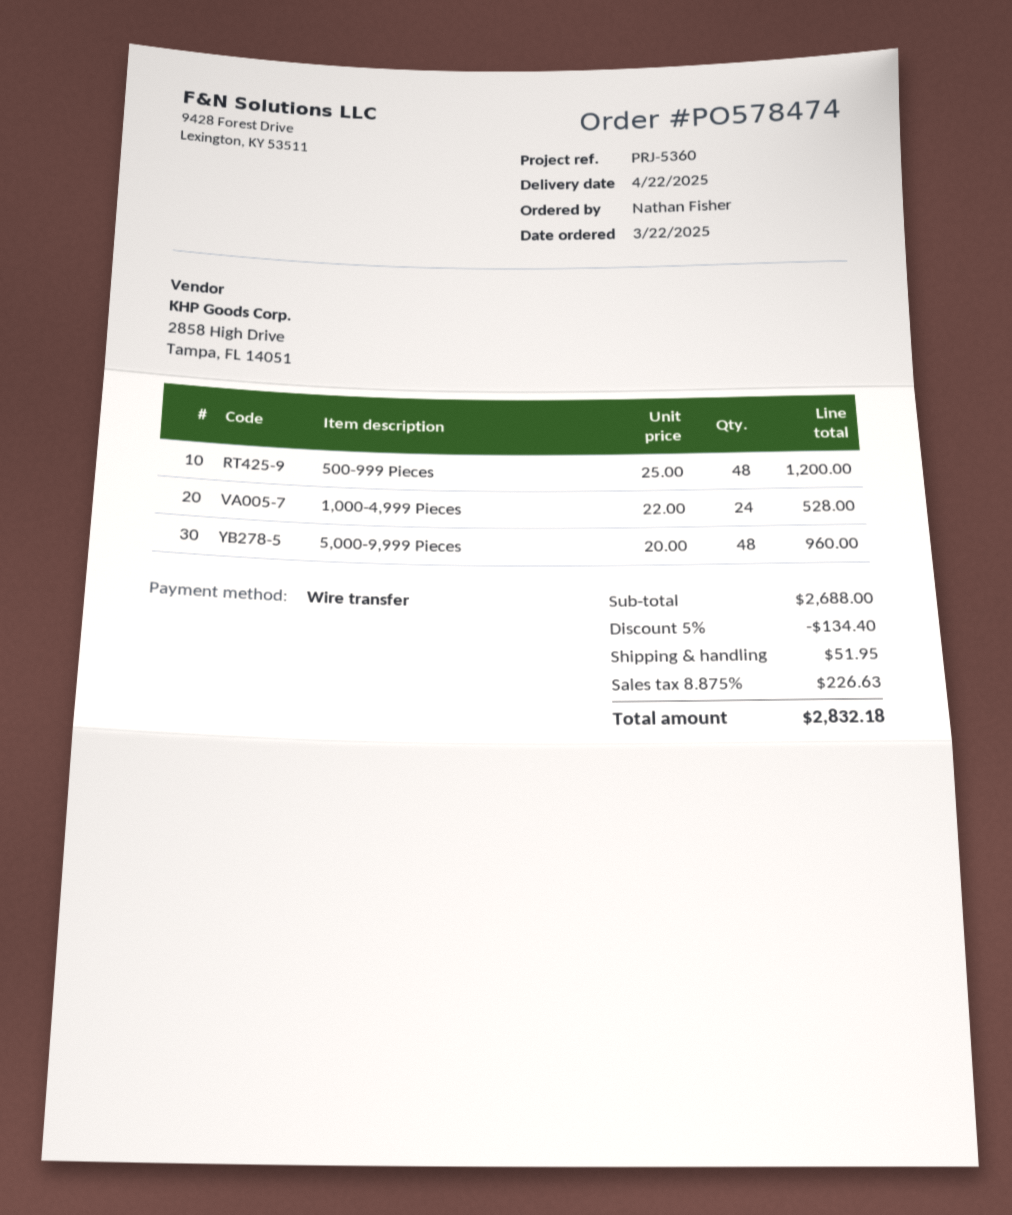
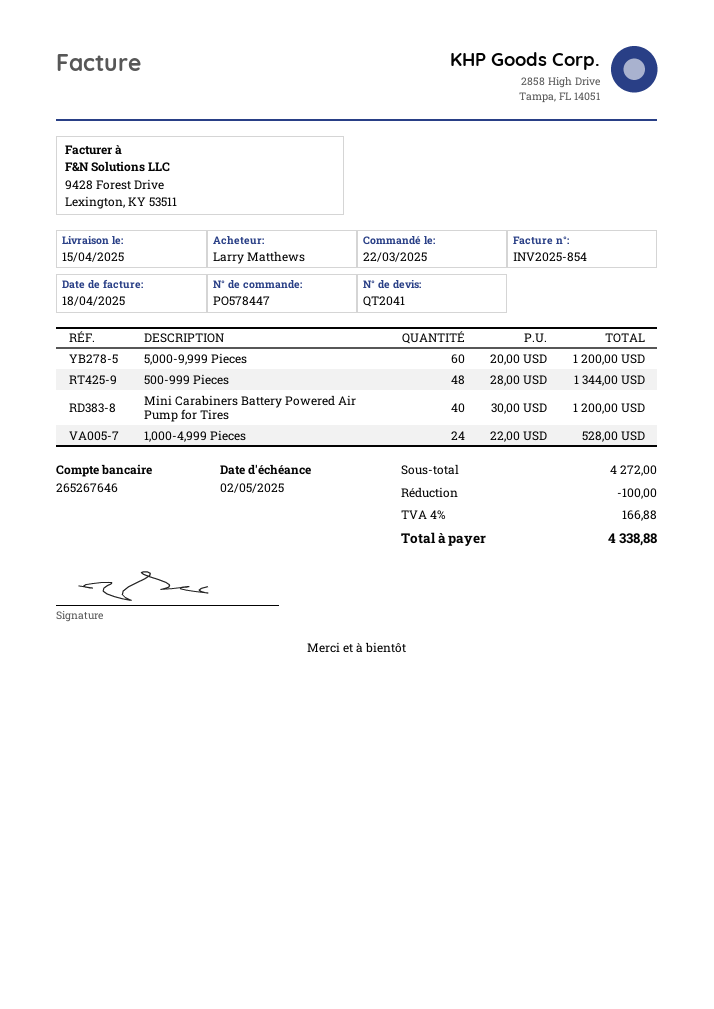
order number: PO578474 -> PO578447
delivery date: 2025-04-22 -> 2025-04-15
ordered by: Nathan Fisher -> Larry Matthews
500-999 Pieces: 48 x 25.00 = 1200.00 -> 48 x 28.00 = 1344.00
5,000-9,999 Pieces: 48 x 20.00 = 960.00 -> 60 x 20.00 = 1200.00
Mini Carabiners Battery Powered Air Pump for Tires: none -> 40 x 30.00 = 1200.00
subtotal: 2688.00 -> 4272.00
discount: 134.40 -> 100.00
shipping: 51.95 -> none
tax: 8.875% = 226.63 -> 4% = 166.88
total: 2832.18 -> 4338.88

